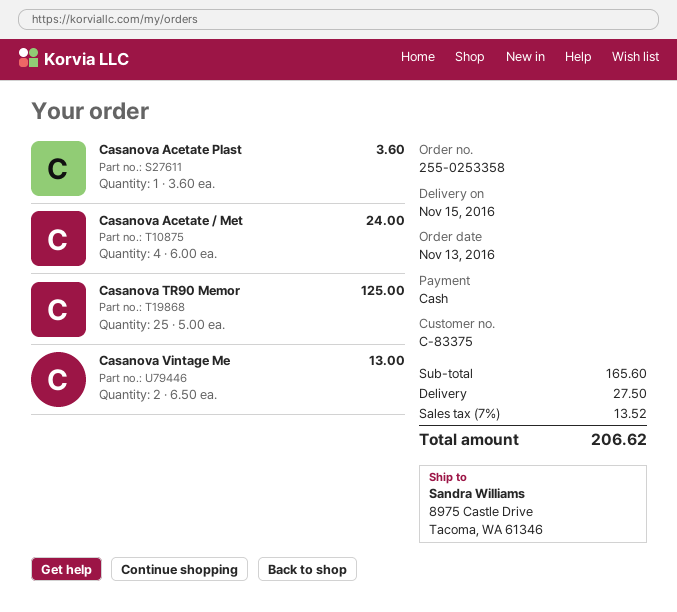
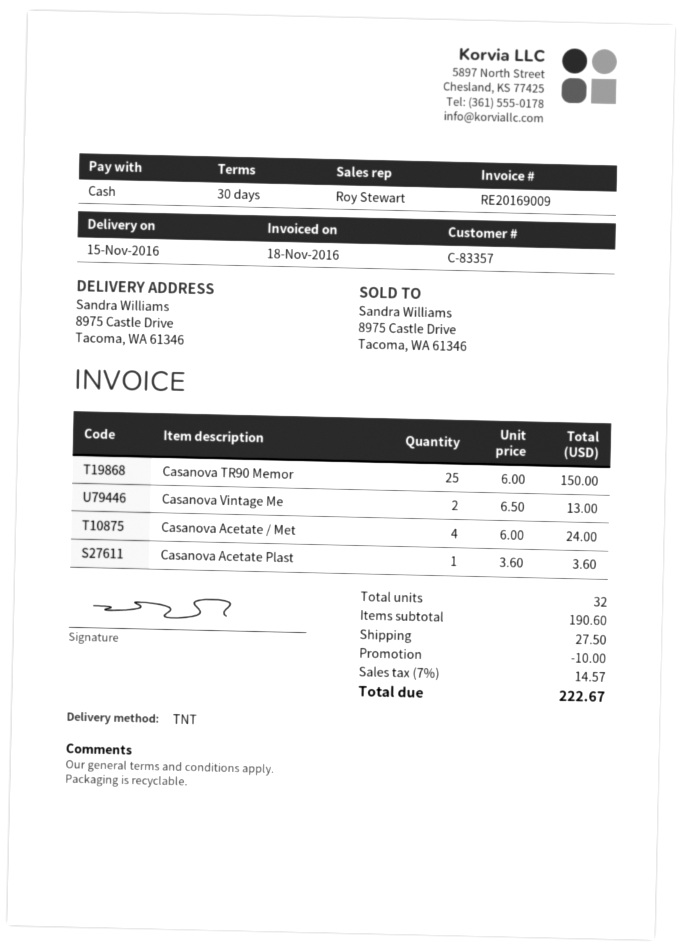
customer number: C-83375 -> C-83357
Casanova TR90 Memor: 25 x 5.00 = 125.00 -> 25 x 6.00 = 150.00
subtotal: 165.60 -> 190.60
discount: none -> 10.00
tax: 7% = 13.52 -> 7% = 14.57
total: 206.62 -> 222.67

